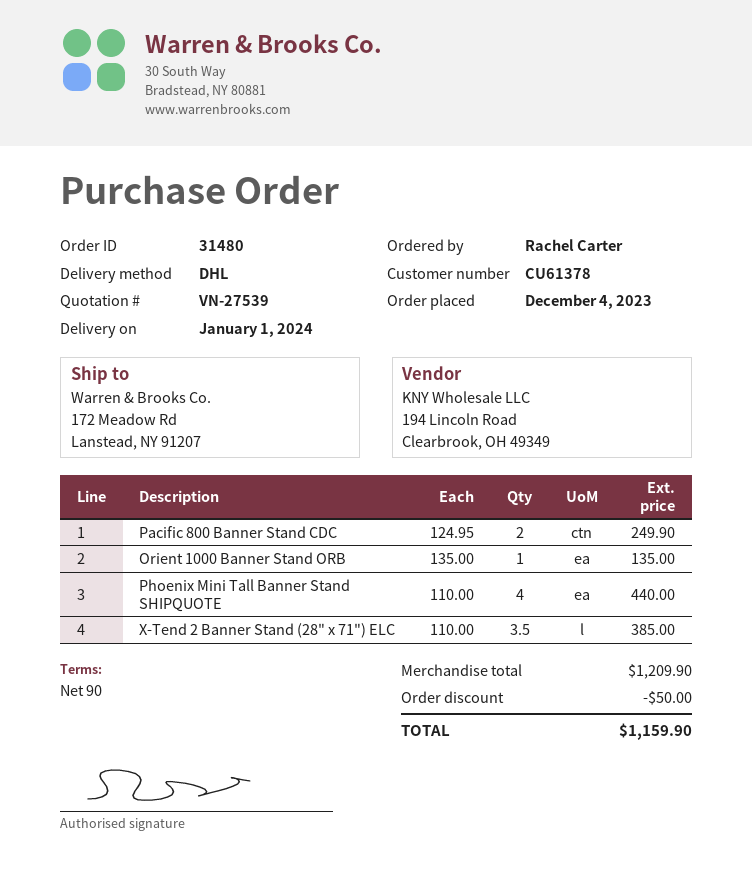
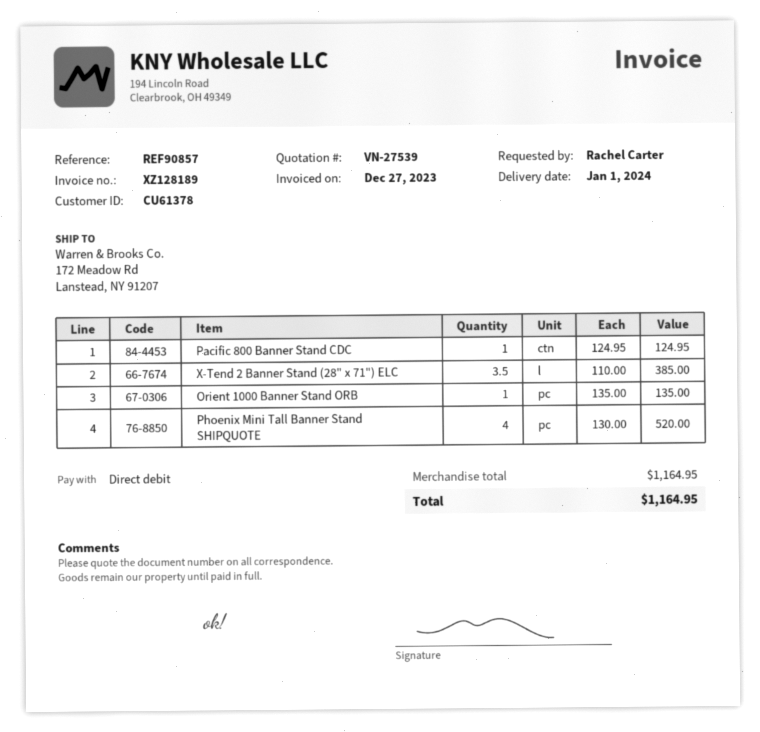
Pacific 800 Banner Stand CDC: 2 x 124.95 = 249.90 -> 1 x 124.95 = 124.95
Phoenix Mini Tall Banner Stand SHIPQUOTE: 4 x 110.00 = 440.00 -> 4 x 130.00 = 520.00
subtotal: 1209.90 -> 1164.95
discount: 50.00 -> none
total: 1159.90 -> 1164.95

